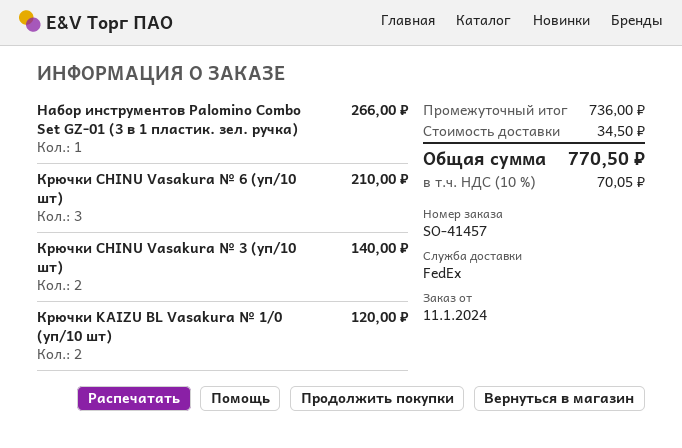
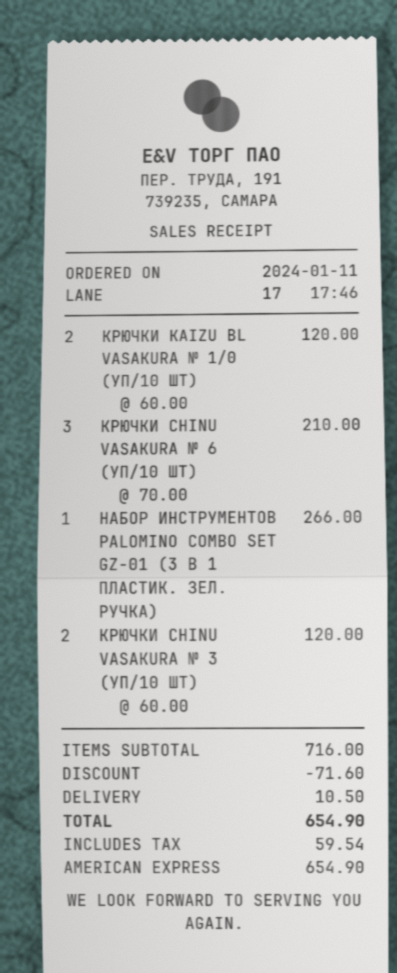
Крючки CHINU Vasakura № 3 (уп/10 шт): 2 for 140.00 -> 2 for 120.00
subtotal: 736.00 -> 716.00
discount: none -> 71.60
shipping: 34.50 -> 10.50
tax: 70.05 -> 59.54
total: 770.50 -> 654.90

